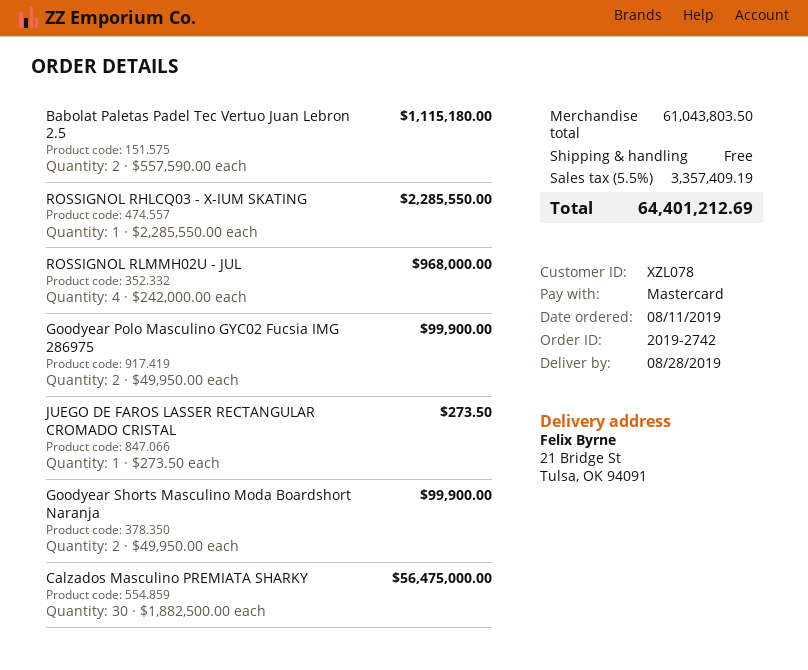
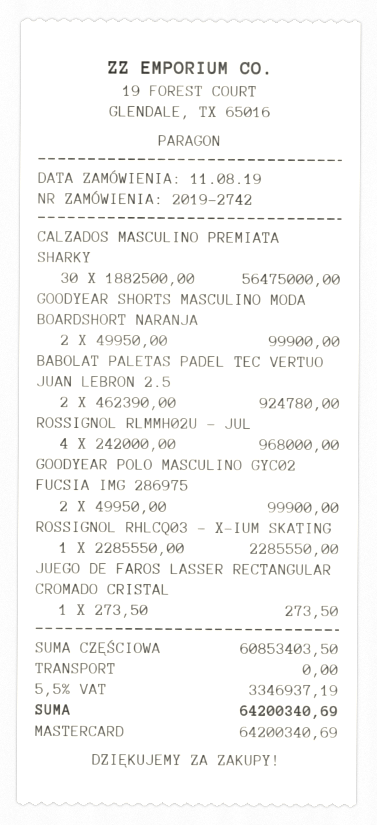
Babolat Paletas Padel Tec Vertuo Juan Lebron 2.5: 2 x 557590.00 = 1115180.00 -> 2 x 462390.00 = 924780.00
subtotal: 61043803.50 -> 60853403.50
tax: 5.5% = 3357409.19 -> 5.5% = 3346937.19
total: 64401212.69 -> 64200340.69

